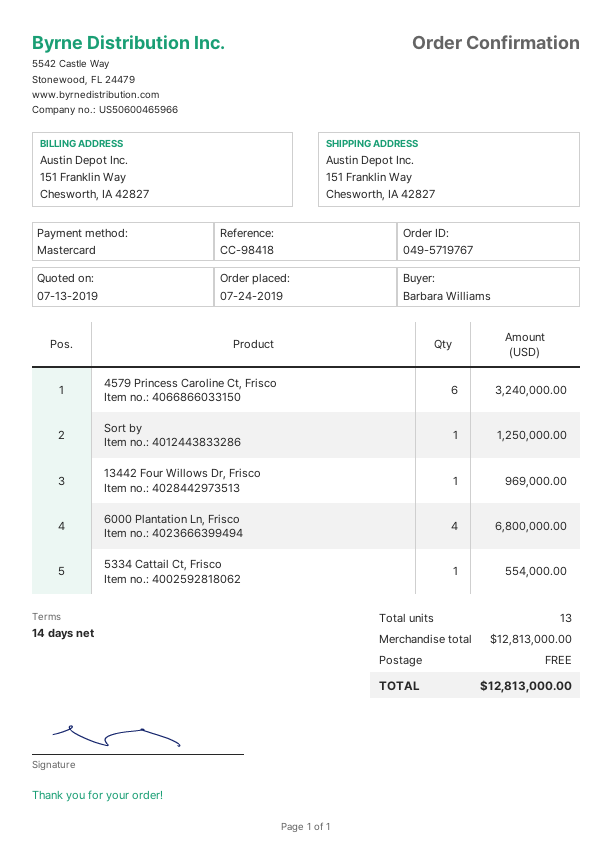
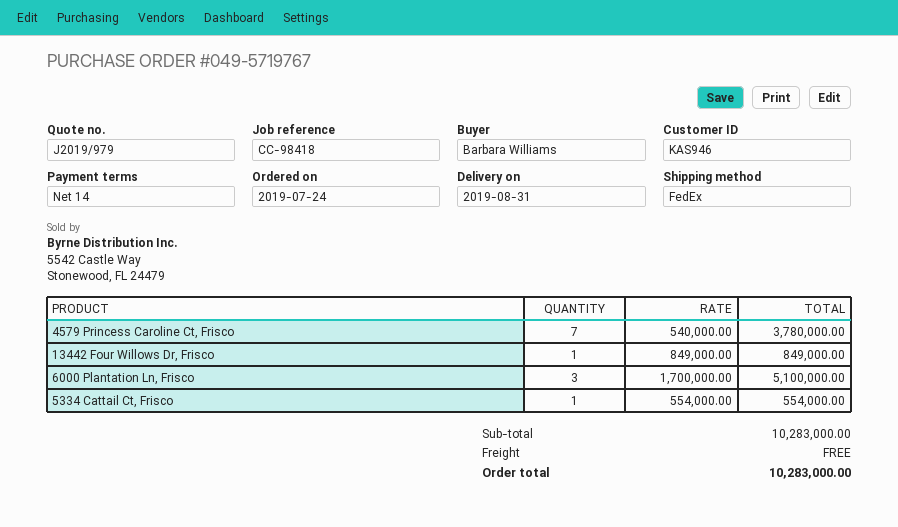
4579 Princess Caroline Ct, Frisco: 6 for 3240000.00 -> 7 for 3780000.00
Sort by: 1 for 1250000.00 -> none
13442 Four Willows Dr, Frisco: 1 for 969000.00 -> 1 for 849000.00
6000 Plantation Ln, Frisco: 4 for 6800000.00 -> 3 for 5100000.00
subtotal: 12813000.00 -> 10283000.00
total: 12813000.00 -> 10283000.00

